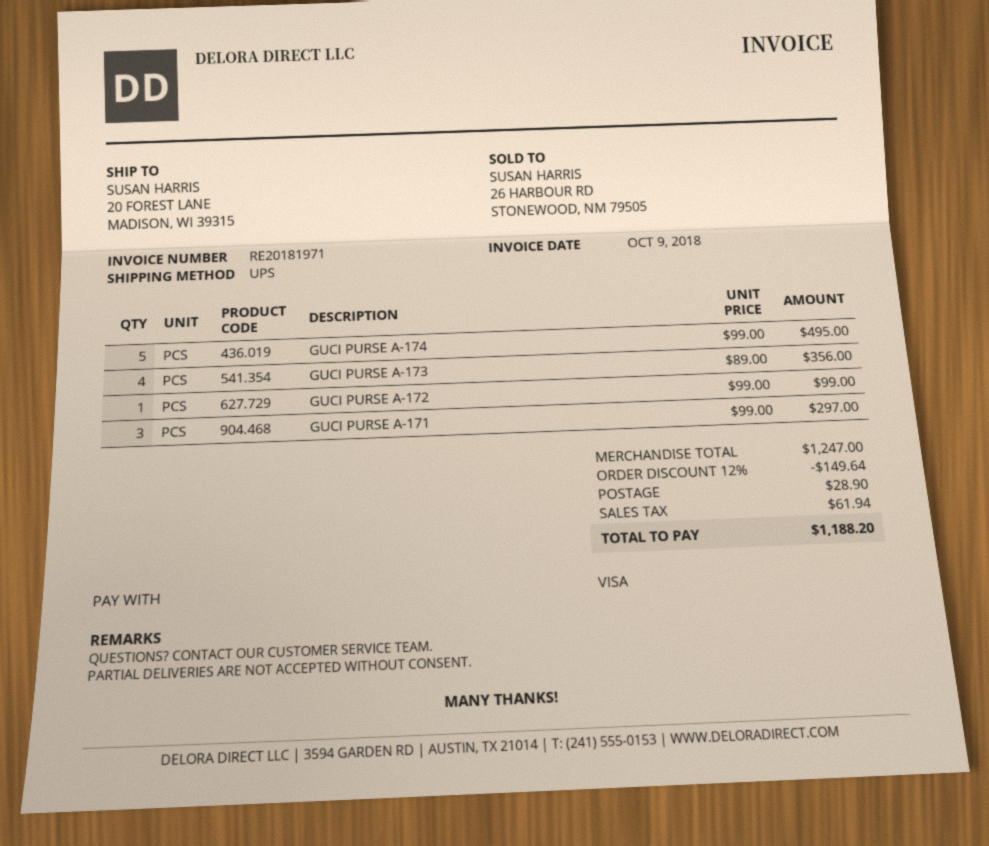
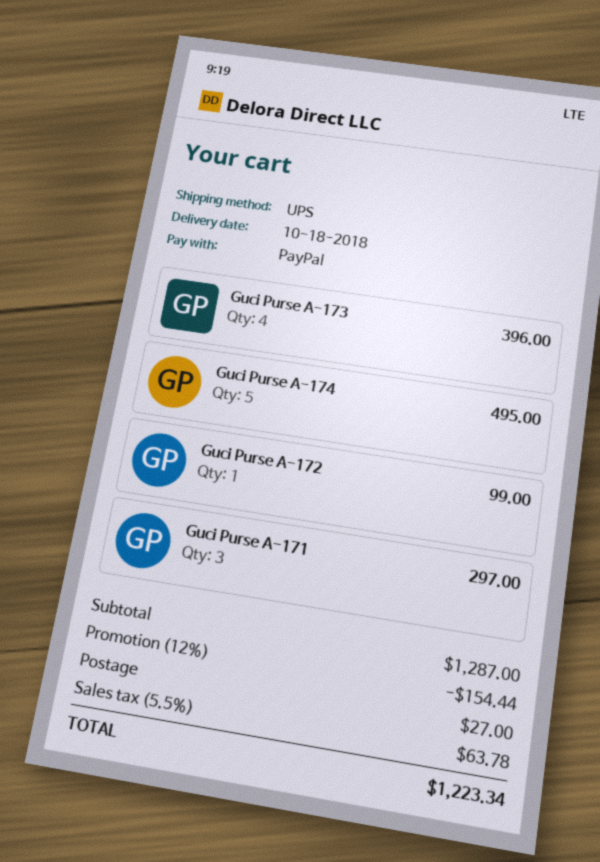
payment method: Visa -> PayPal
GUCI PURSE A-173: 4 for 356.00 -> 4 for 396.00
subtotal: 1247.00 -> 1287.00
discount: 12% = 149.64 -> 12% = 154.44
shipping: 28.90 -> 27.00
tax: 61.94 -> 63.78
total: 1188.20 -> 1223.34

